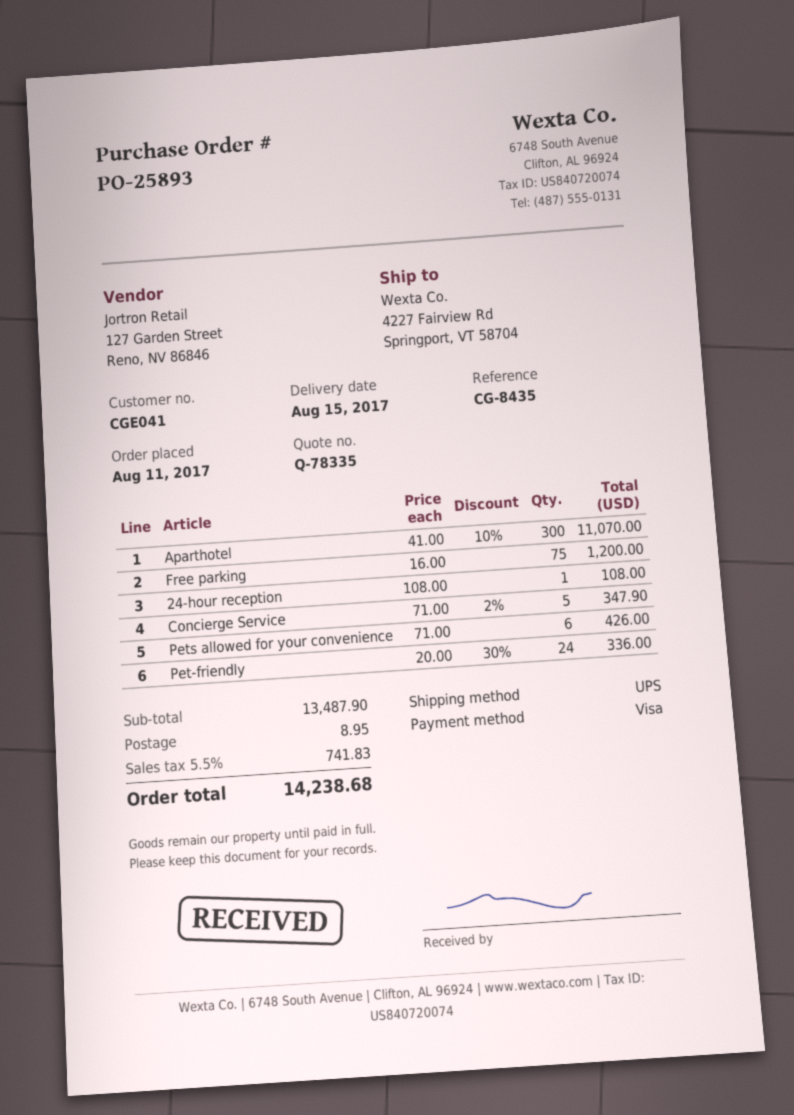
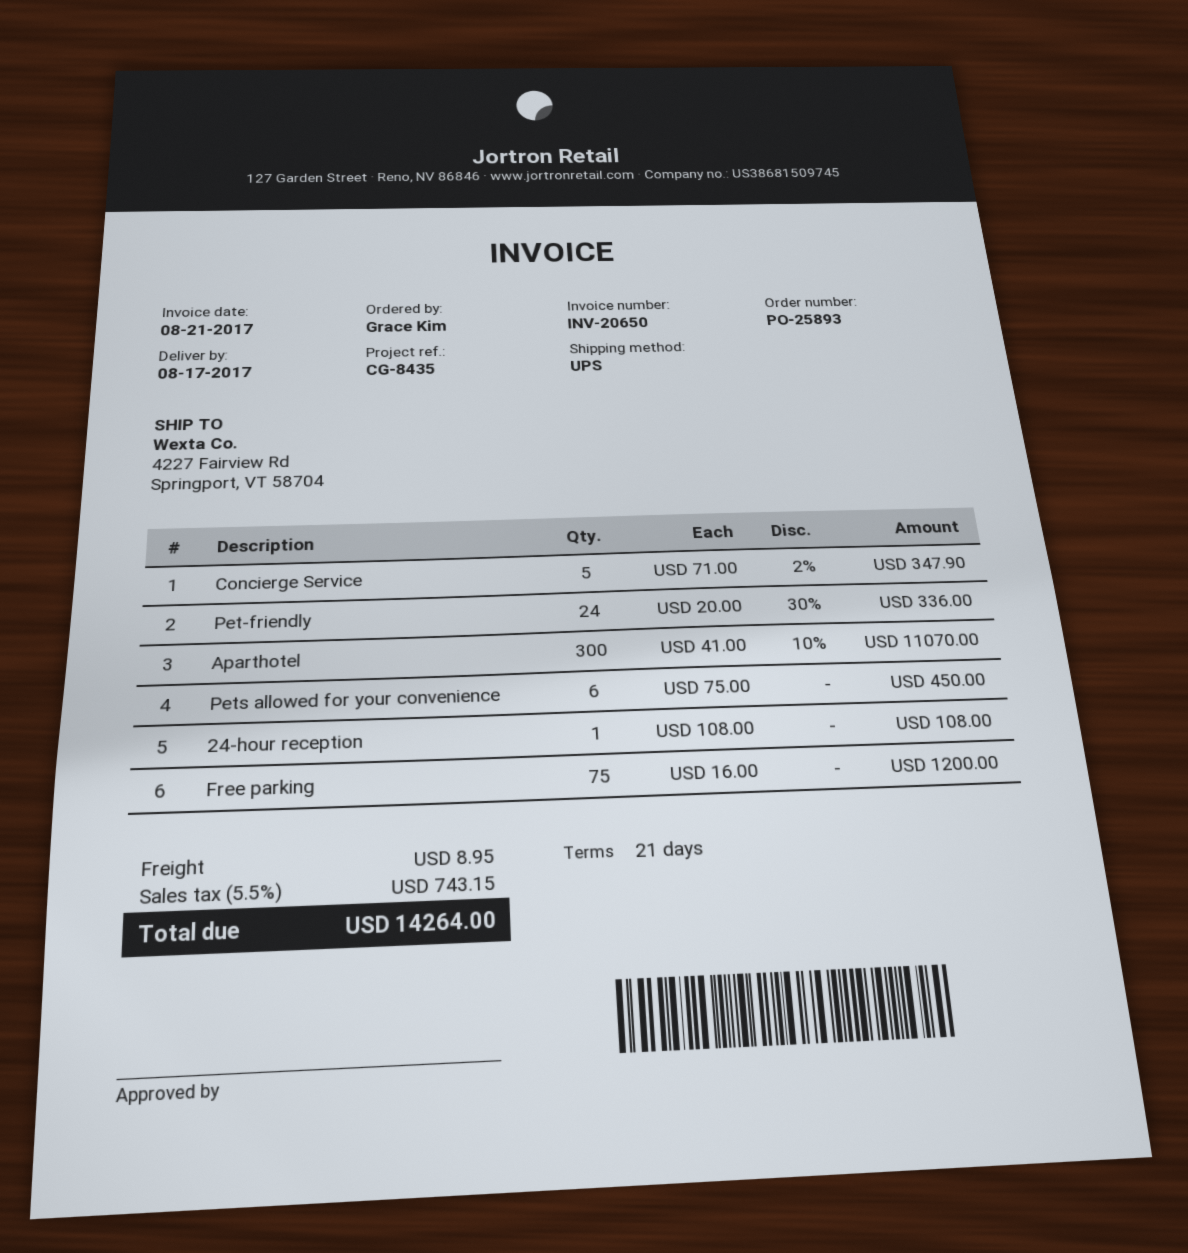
delivery date: 2017-08-15 -> 2017-08-17
Pets allowed for your convenience: 6 x 71.00 = 426.00 -> 6 x 75.00 = 450.00
tax: 5.5% = 741.83 -> 5.5% = 743.15
total: 14238.68 -> 14264.00

